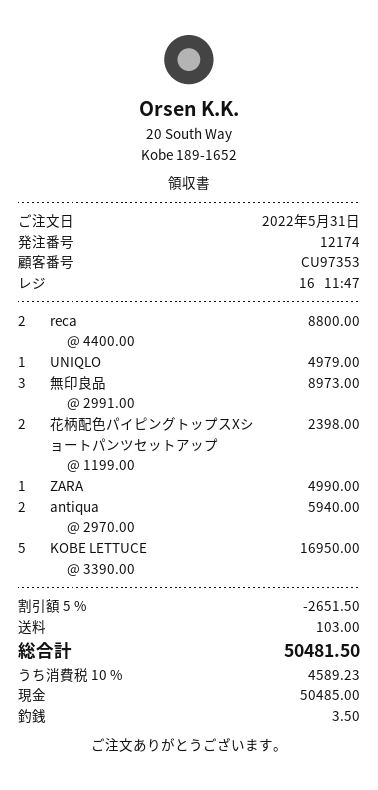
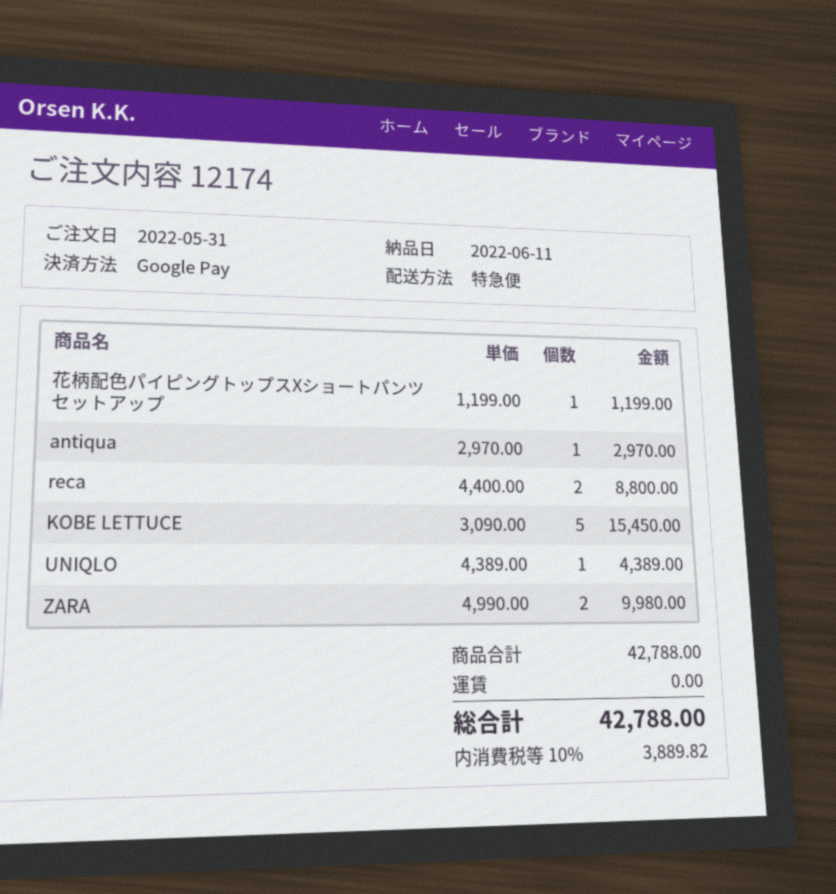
payment method: cash -> Google Pay
UNIQLO: 1 x 4979.00 = 4979.00 -> 1 x 4389.00 = 4389.00
無印良品: 3 x 2991.00 = 8973.00 -> none
花柄配色パイピングトップスXショートパンツセットアップ: 2 x 1199.00 = 2398.00 -> 1 x 1199.00 = 1199.00
ZARA: 1 x 4990.00 = 4990.00 -> 2 x 4990.00 = 9980.00
antiqua: 2 x 2970.00 = 5940.00 -> 1 x 2970.00 = 2970.00
KOBE LETTUCE: 5 x 3390.00 = 16950.00 -> 5 x 3090.00 = 15450.00
discount: 5% = 2651.50 -> none
shipping: 103.00 -> 0.00
tax: 10% = 4589.23 -> 10% = 3889.82
total: 50481.50 -> 42788.00

